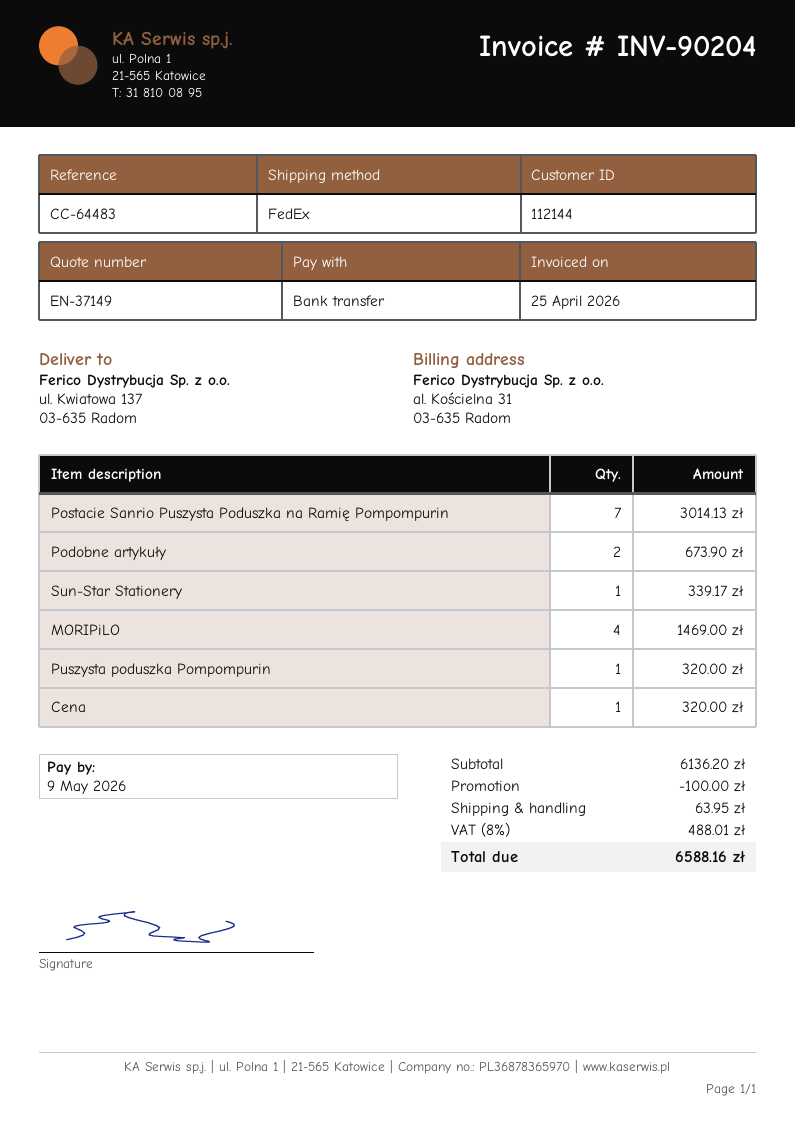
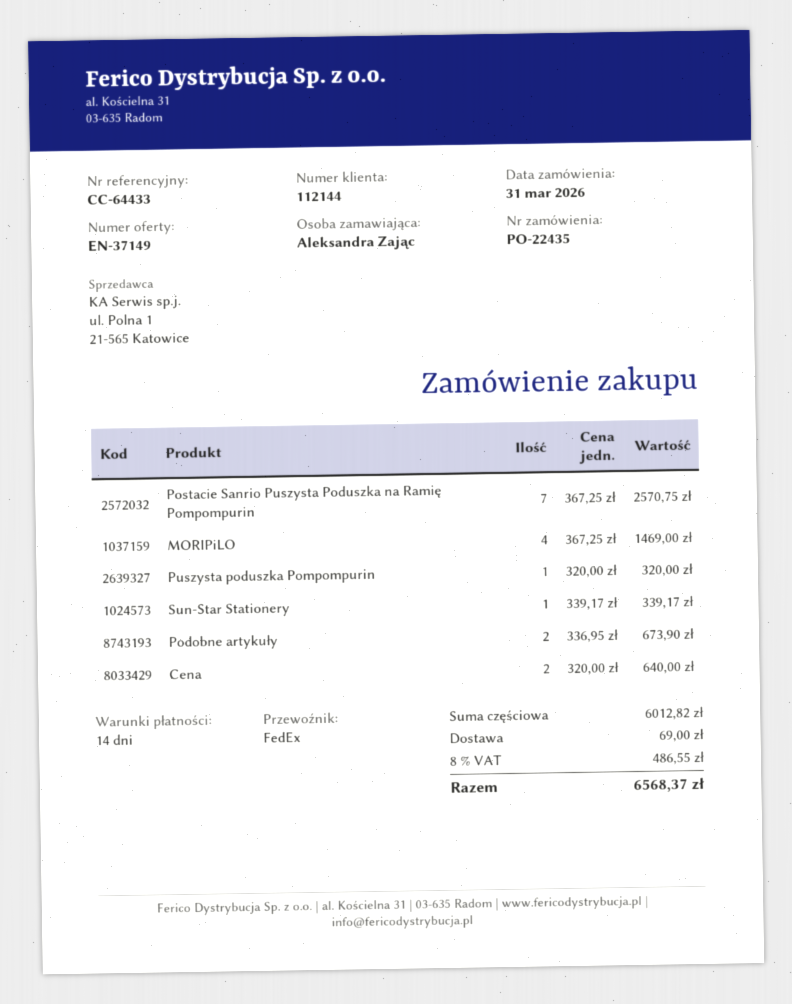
reference: CC-64483 -> CC-64433
Postacie Sanrio Puszysta Poduszka na Ramię Pompompurin: 7 for 3014.13 -> 7 for 2570.75
Cena: 1 for 320.00 -> 2 for 640.00
subtotal: 6136.20 -> 6012.82
discount: 100.00 -> none
shipping: 63.95 -> 69.00
tax: 8% = 488.01 -> 8% = 486.55
total: 6588.16 -> 6568.37

